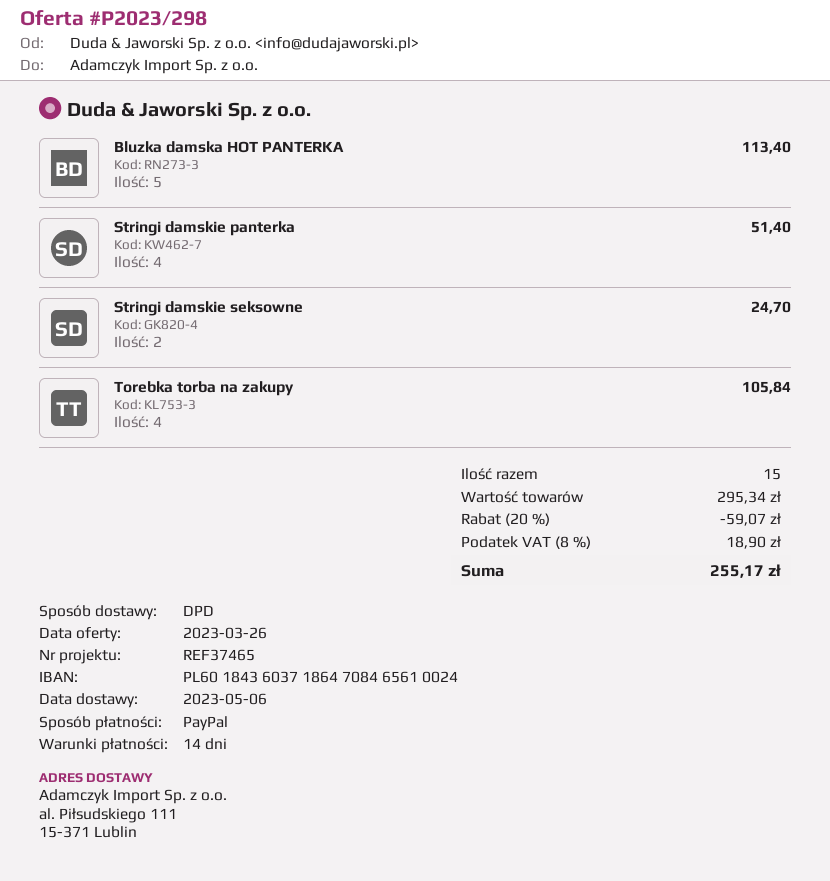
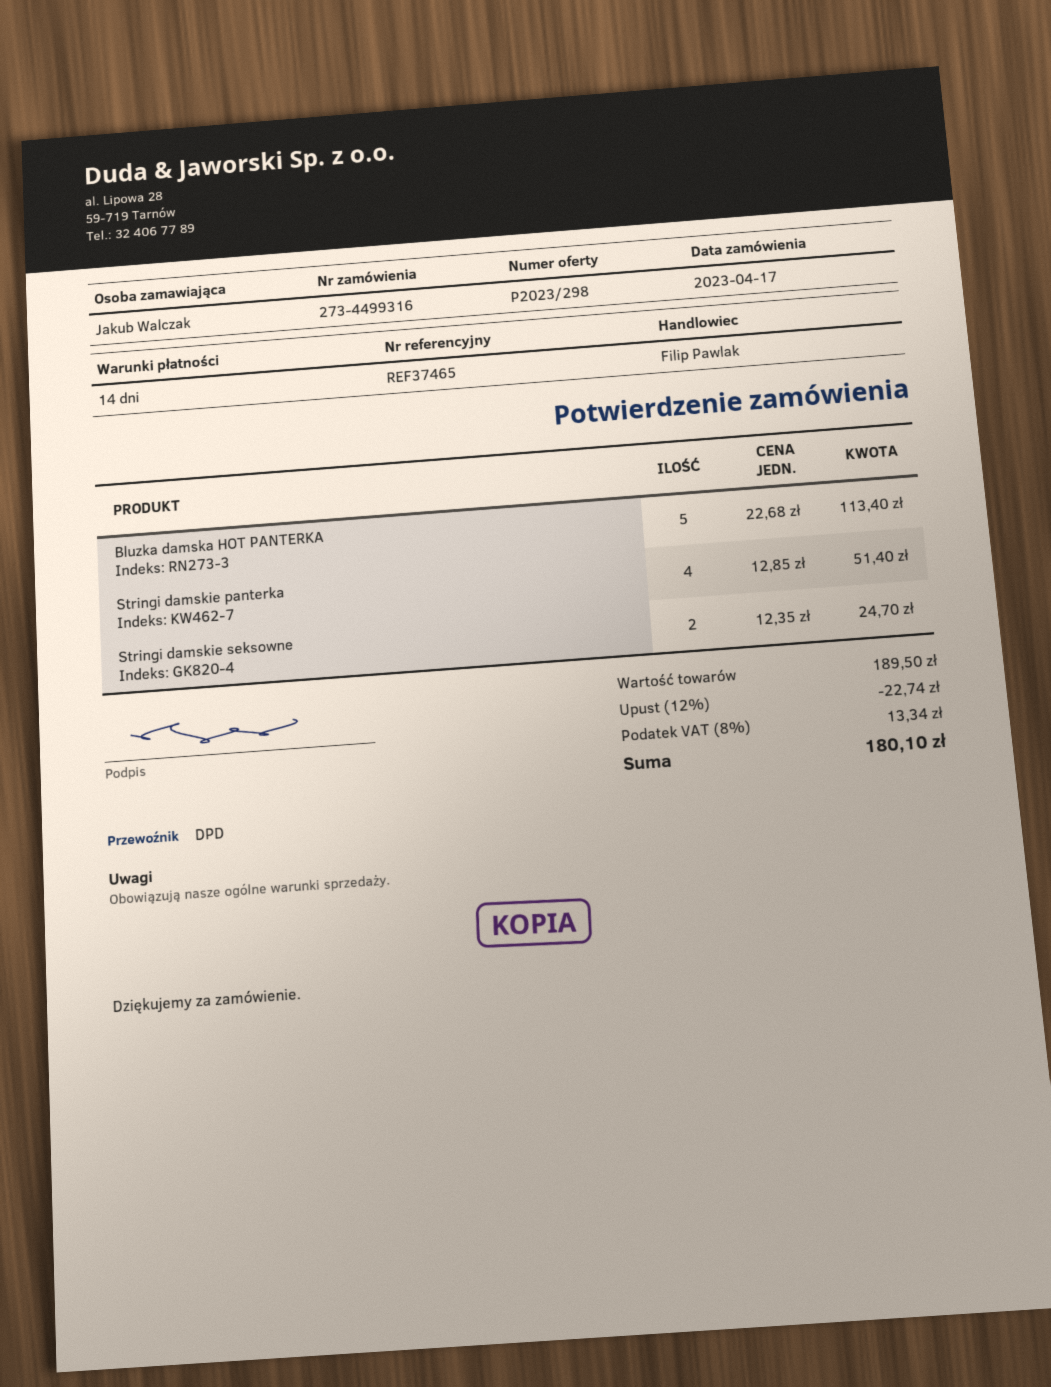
Torebka torba na zakupy: 4 for 105.84 -> none
subtotal: 295.34 -> 189.50
discount: 20% = 59.07 -> 12% = 22.74
tax: 8% = 18.90 -> 8% = 13.34
total: 255.17 -> 180.10

